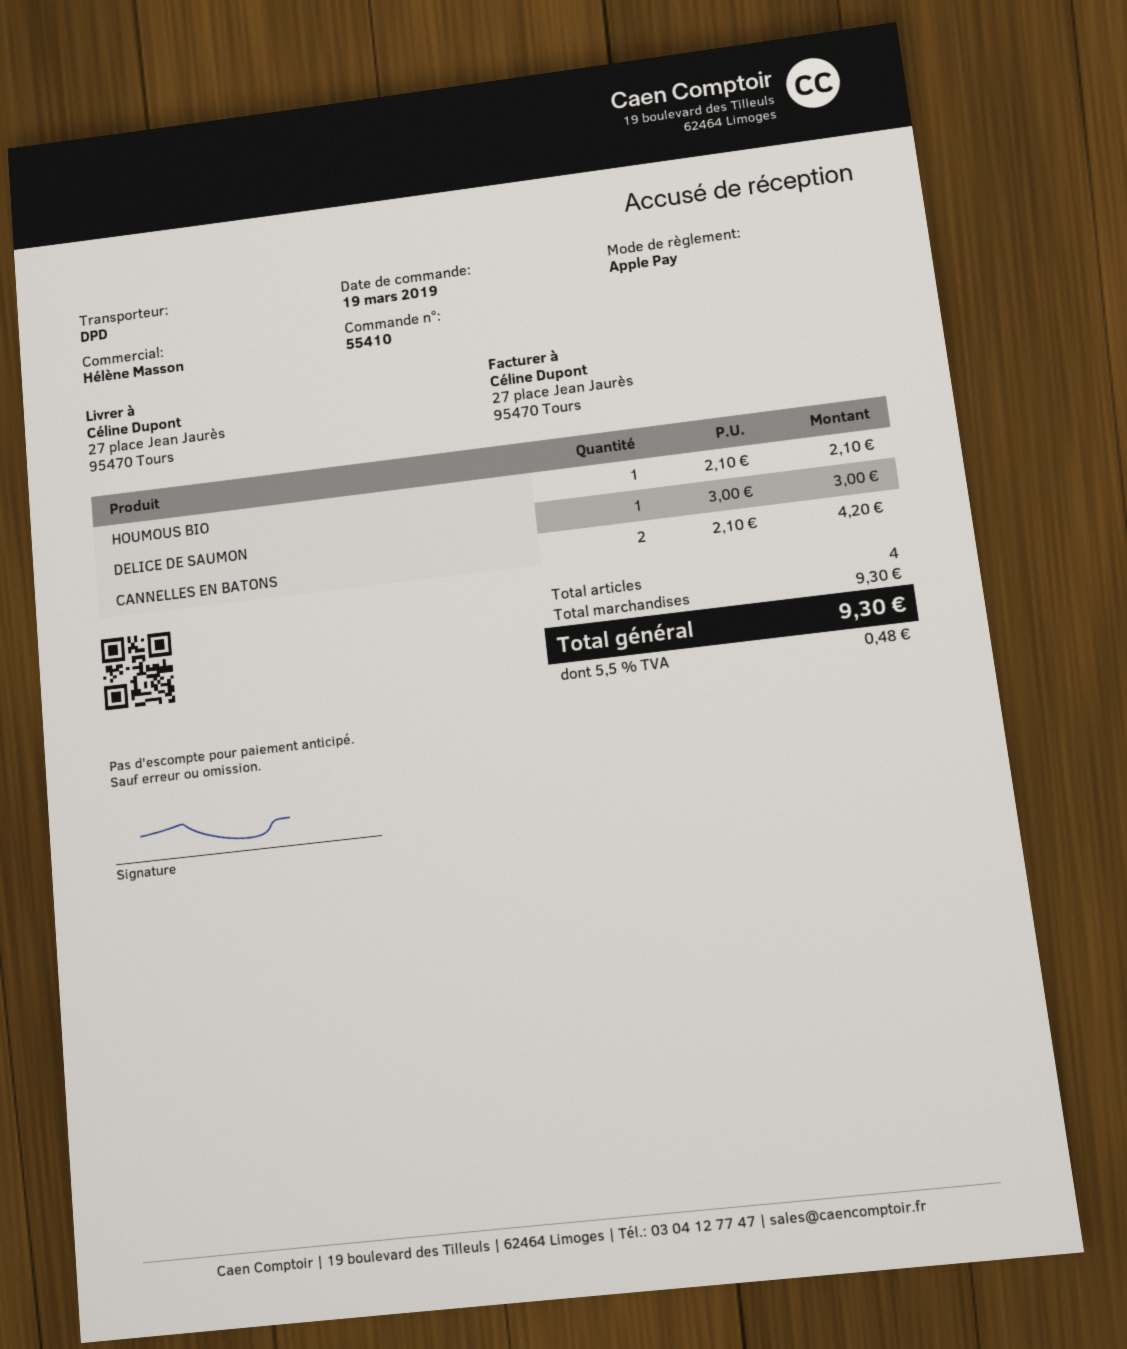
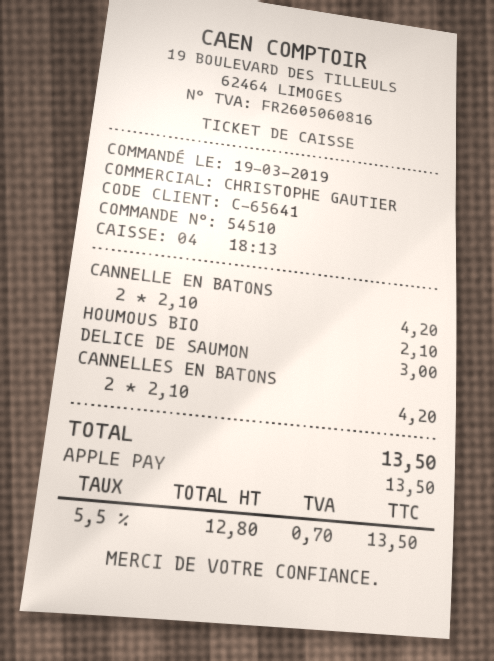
order number: 55410 -> 54510
sales rep: Hélène Masson -> CHRISTOPHE GAUTIER
CANNELLE EN BATONS: none -> 2 x 2.10 = 4.20
tax: 5.5% = 0.48 -> 5.5% = 0.70
total: 9.30 -> 13.50

